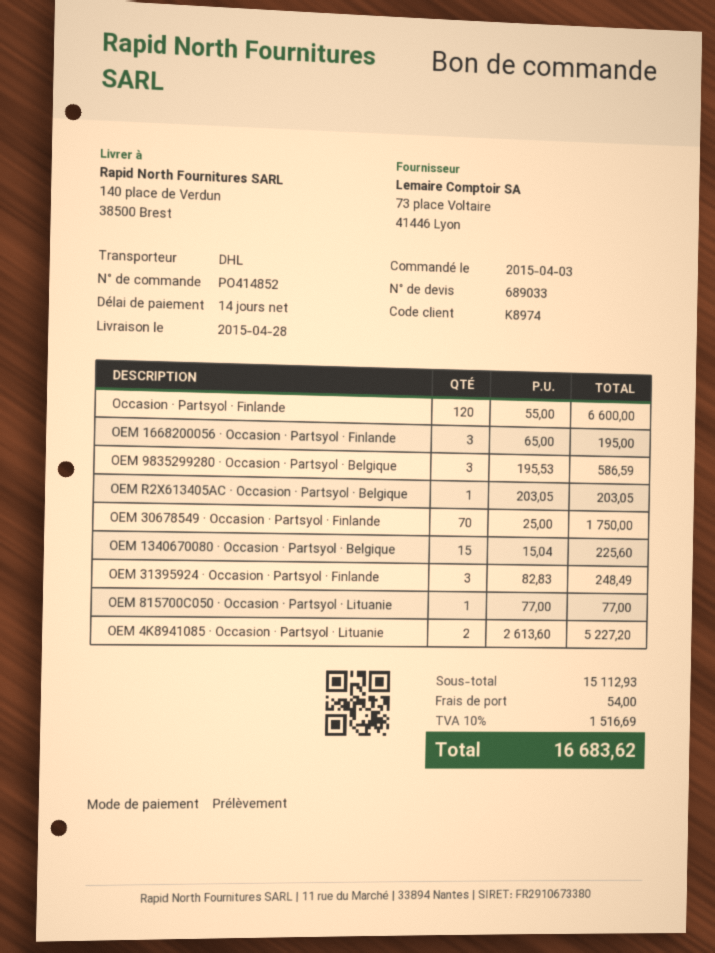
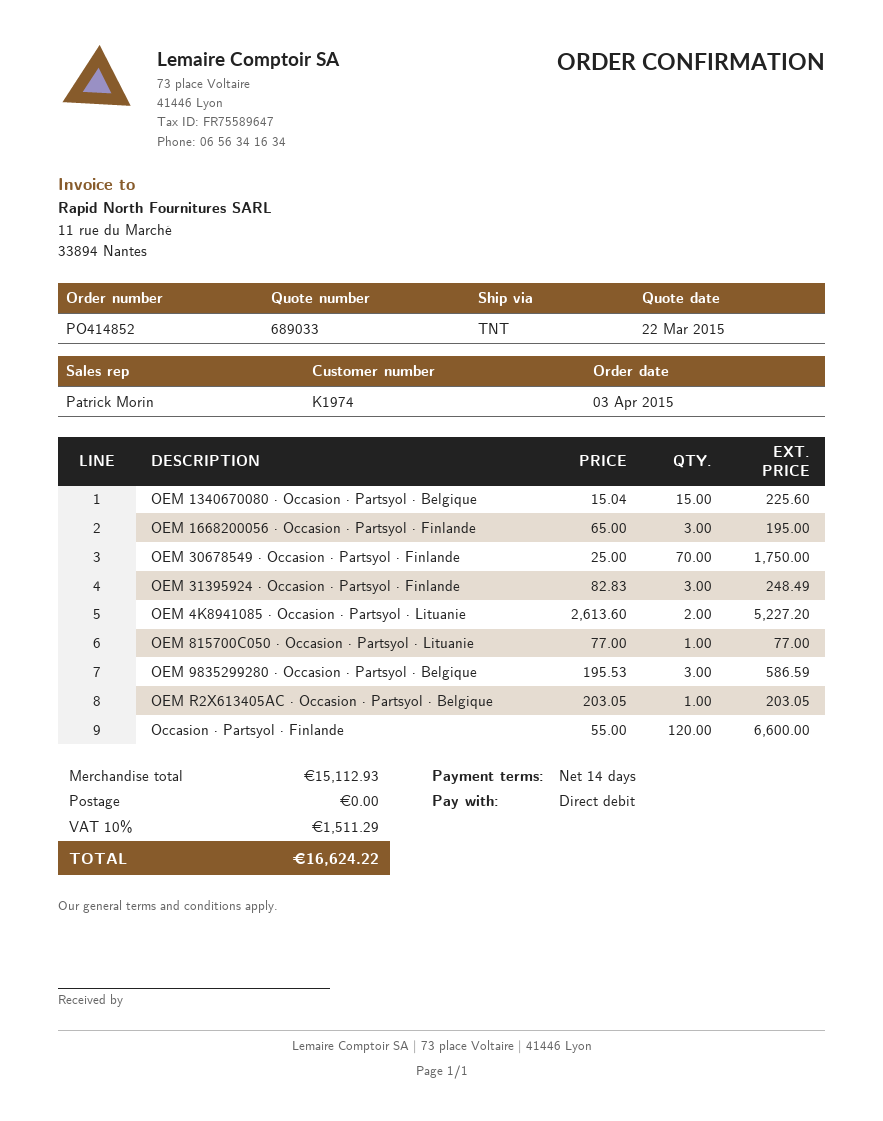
customer number: K8974 -> K1974
shipping method: DHL -> TNT
shipping: 54.00 -> 0.00
tax: 10% = 1516.69 -> 10% = 1511.29
total: 16683.62 -> 16624.22

